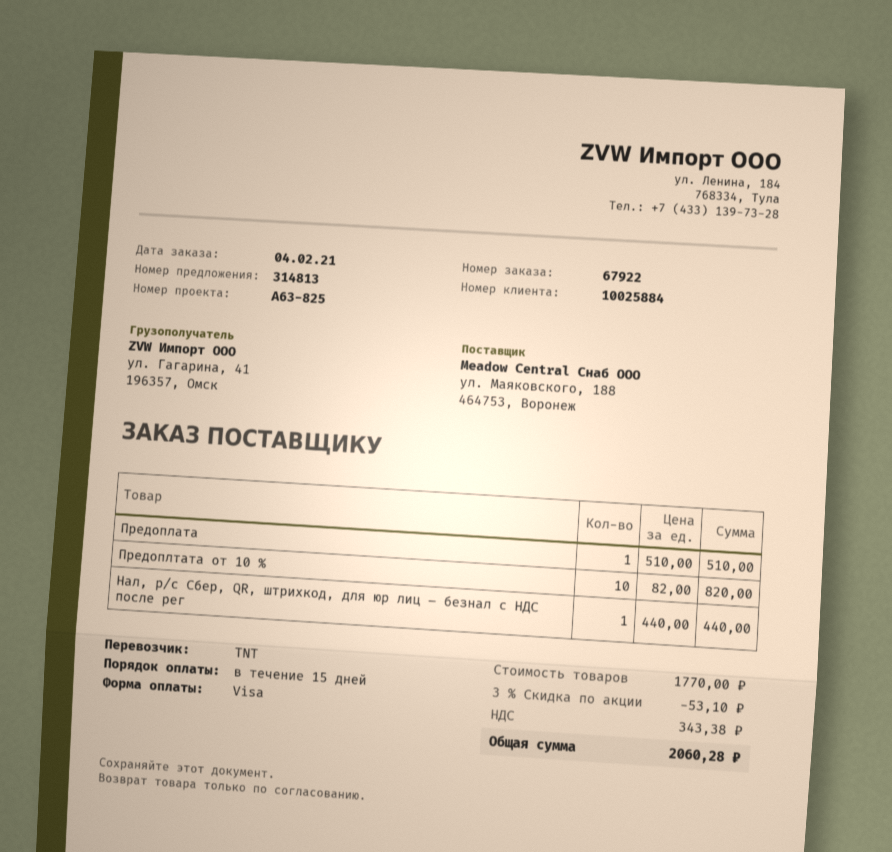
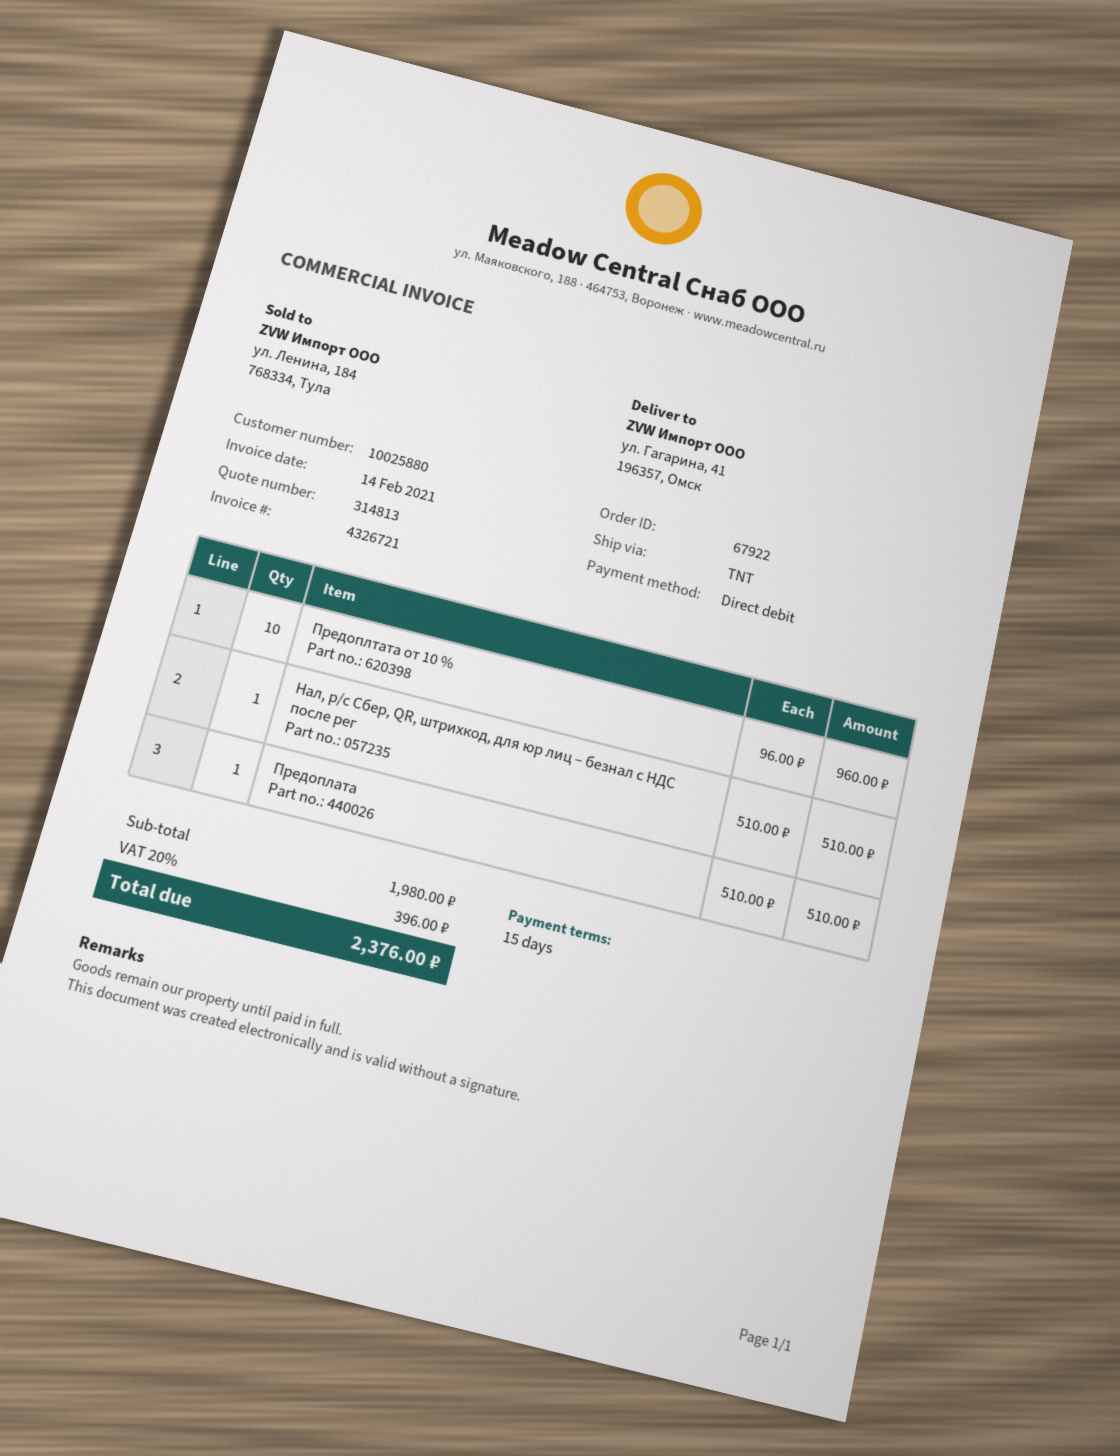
customer number: 10025884 -> 10025880
payment method: Visa -> direct debit
Предоплтата от 10 %: 10 x 82.00 = 820.00 -> 10 x 96.00 = 960.00
Нал, р/с Сбер, QR, штрихкод, для юр лиц – безнал с НДС после рег: 1 x 440.00 = 440.00 -> 1 x 510.00 = 510.00
subtotal: 1770.00 -> 1980.00
discount: 3% = 53.10 -> none
tax: 343.38 -> 396.00
total: 2060.28 -> 2376.00

